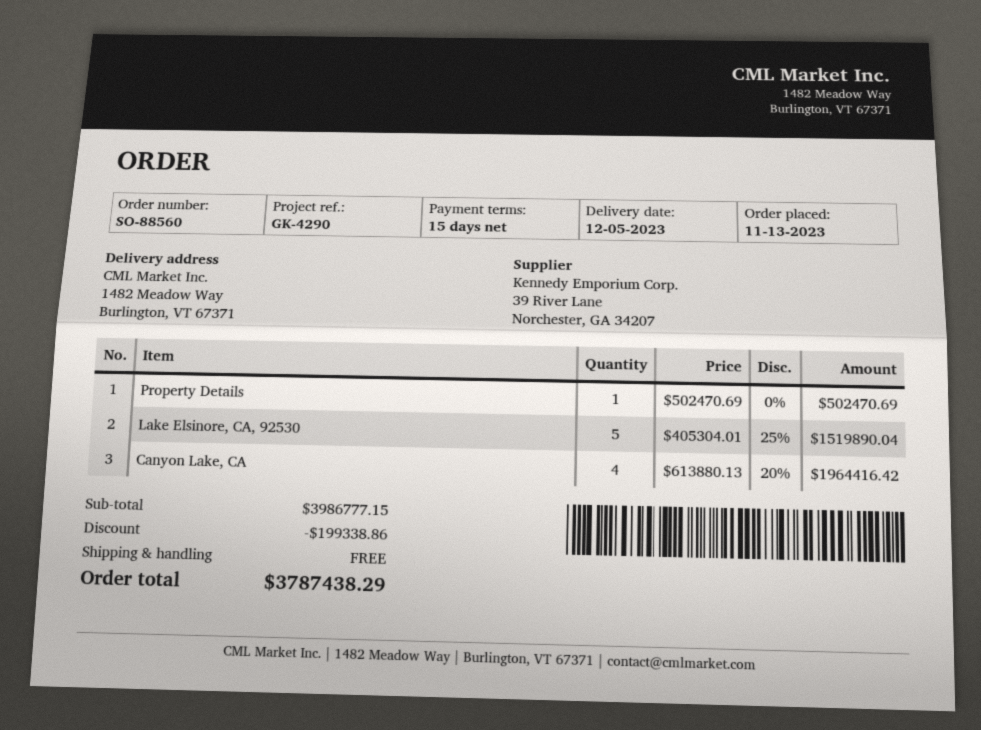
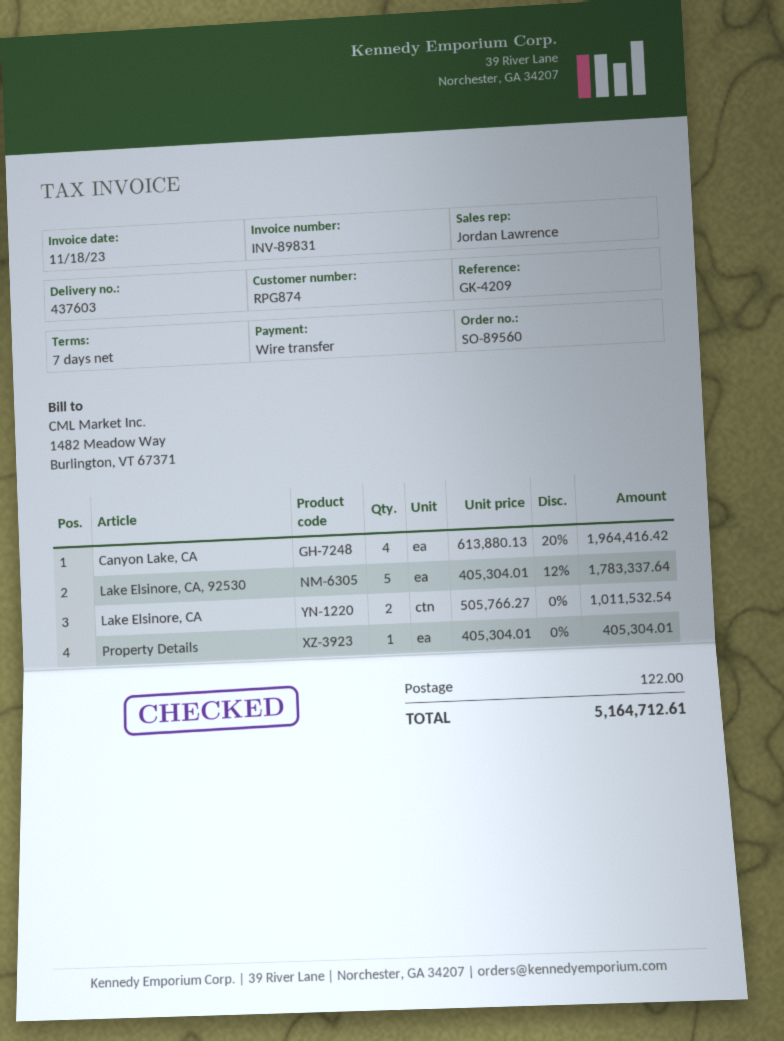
order number: SO-88560 -> SO-89560
payment terms: 15 days -> 7 days
reference: GK-4290 -> GK-4209
Property Details: 1 x 502470.69 = 502470.69 -> 1 x 405304.01 = 405304.01
Lake Elsinore, CA, 92530: 5 x 405304.01 - 25% = 1519890.04 -> 5 x 405304.01 - 12% = 1783337.64
Lake Elsinore, CA: none -> 2 x 505766.27 = 1011532.54
discount: 199338.86 -> none
shipping: 0.00 -> 122.00
total: 3787438.29 -> 5164712.61

